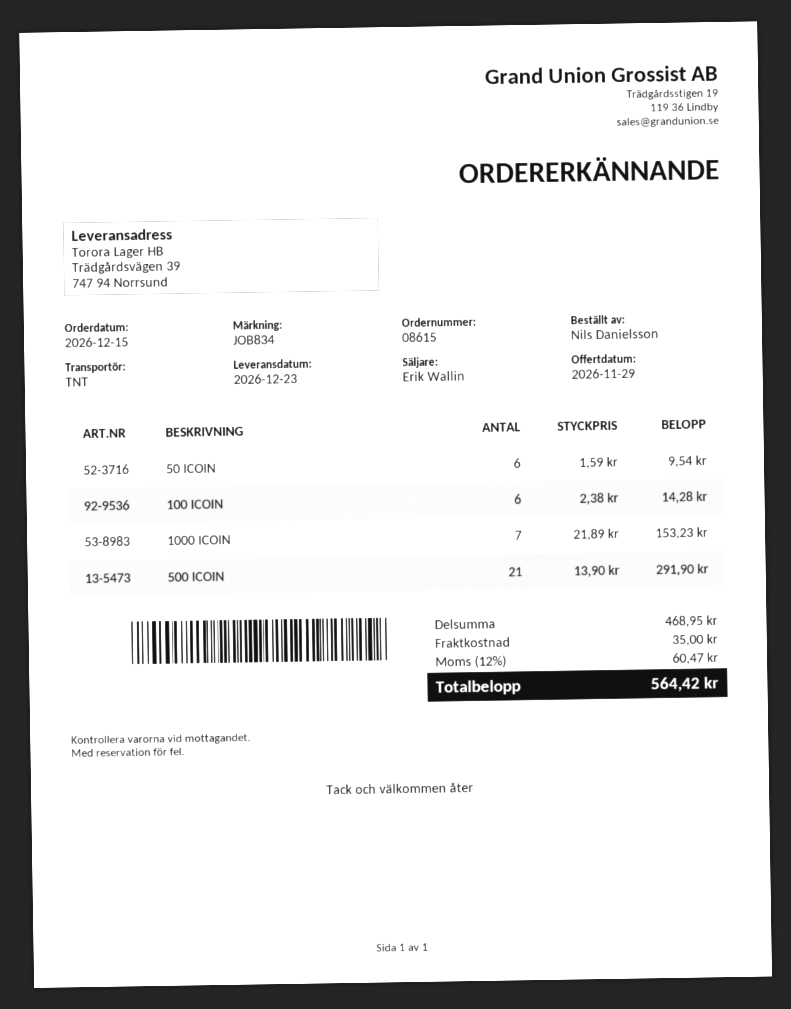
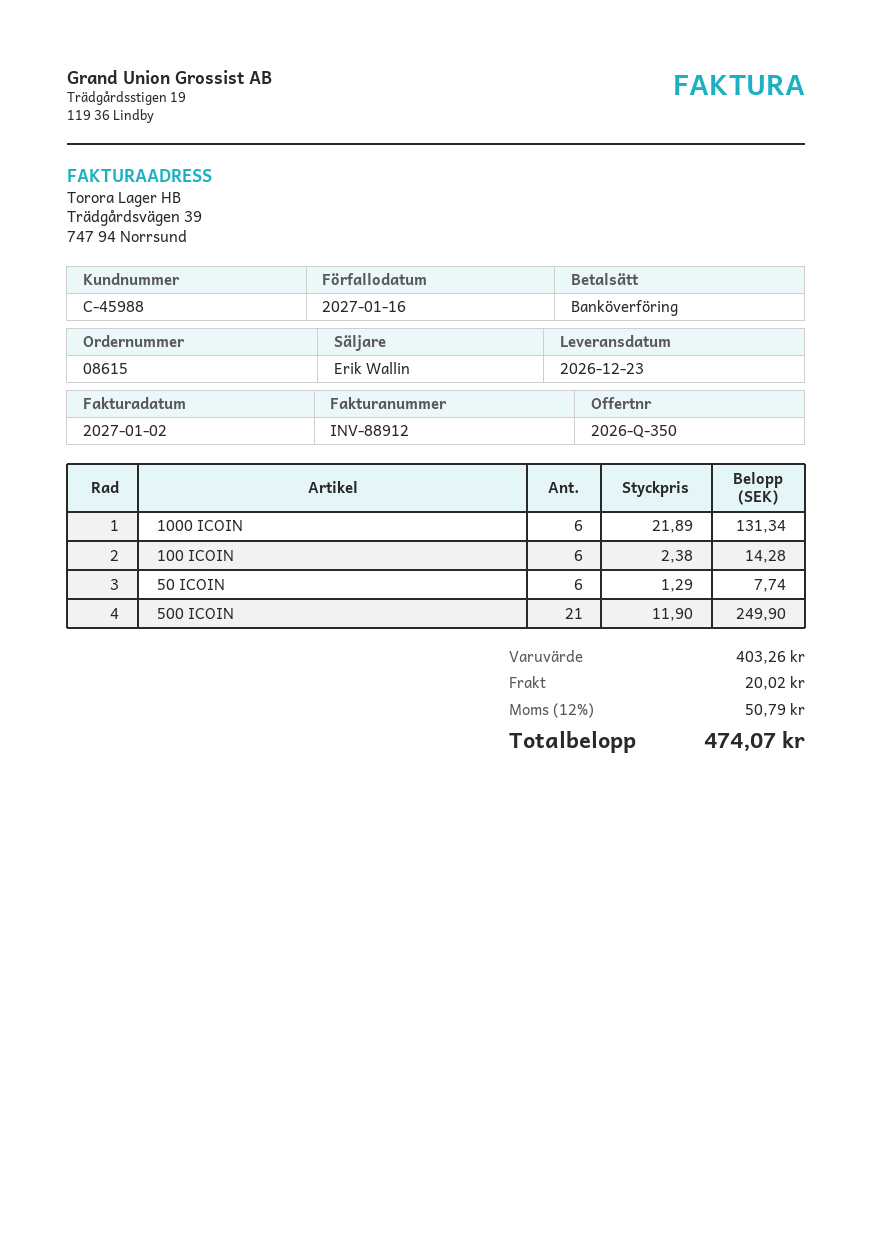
50 ICOIN: 6 x 1.59 = 9.54 -> 6 x 1.29 = 7.74
1000 ICOIN: 7 x 21.89 = 153.23 -> 6 x 21.89 = 131.34
500 ICOIN: 21 x 13.90 = 291.90 -> 21 x 11.90 = 249.90
subtotal: 468.95 -> 403.26
shipping: 35.00 -> 20.02
tax: 12% = 60.47 -> 12% = 50.79
total: 564.42 -> 474.07

